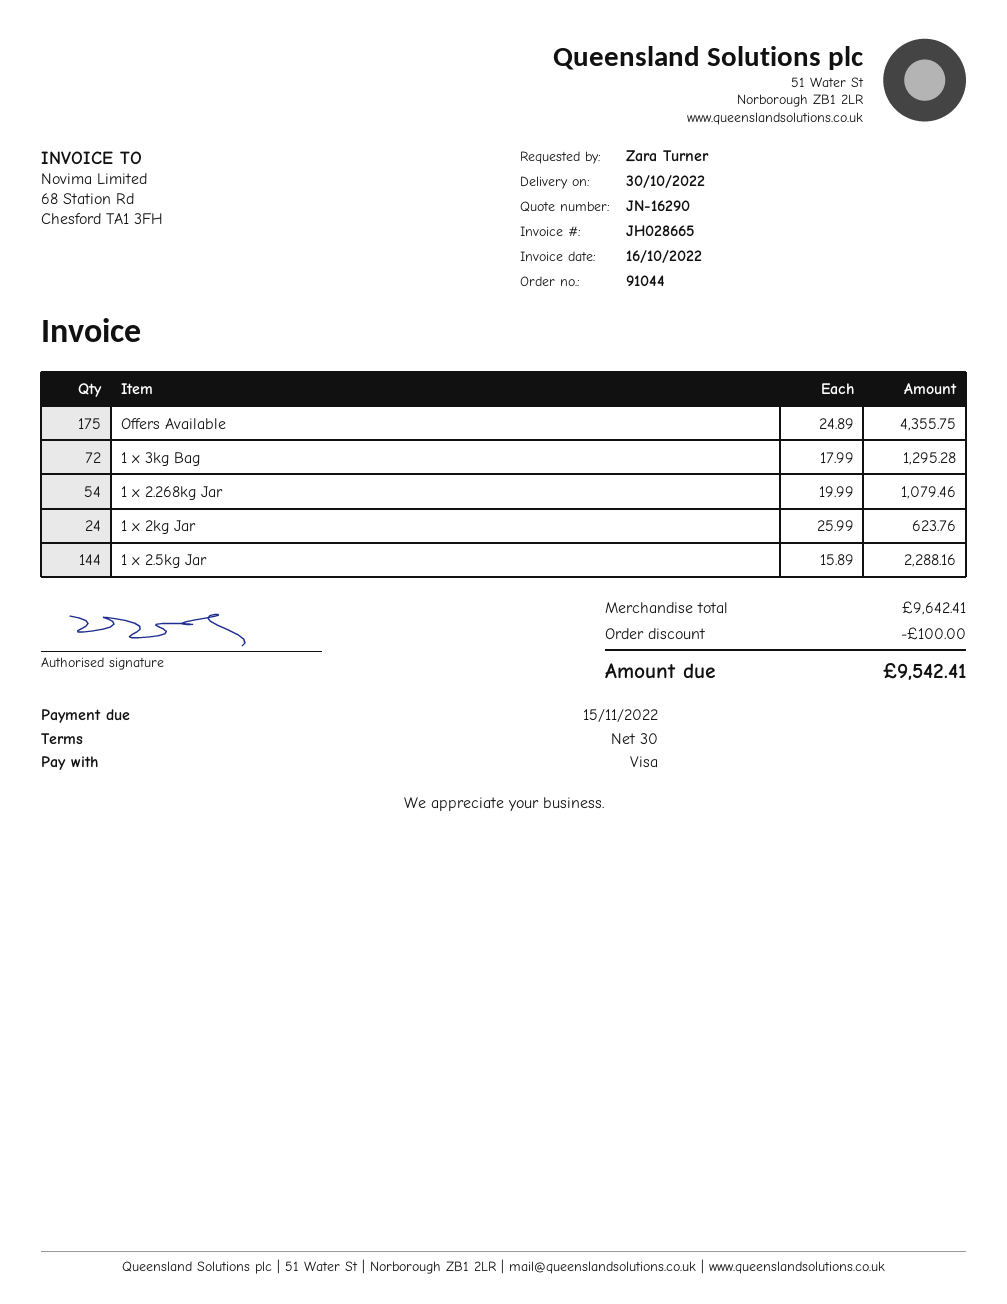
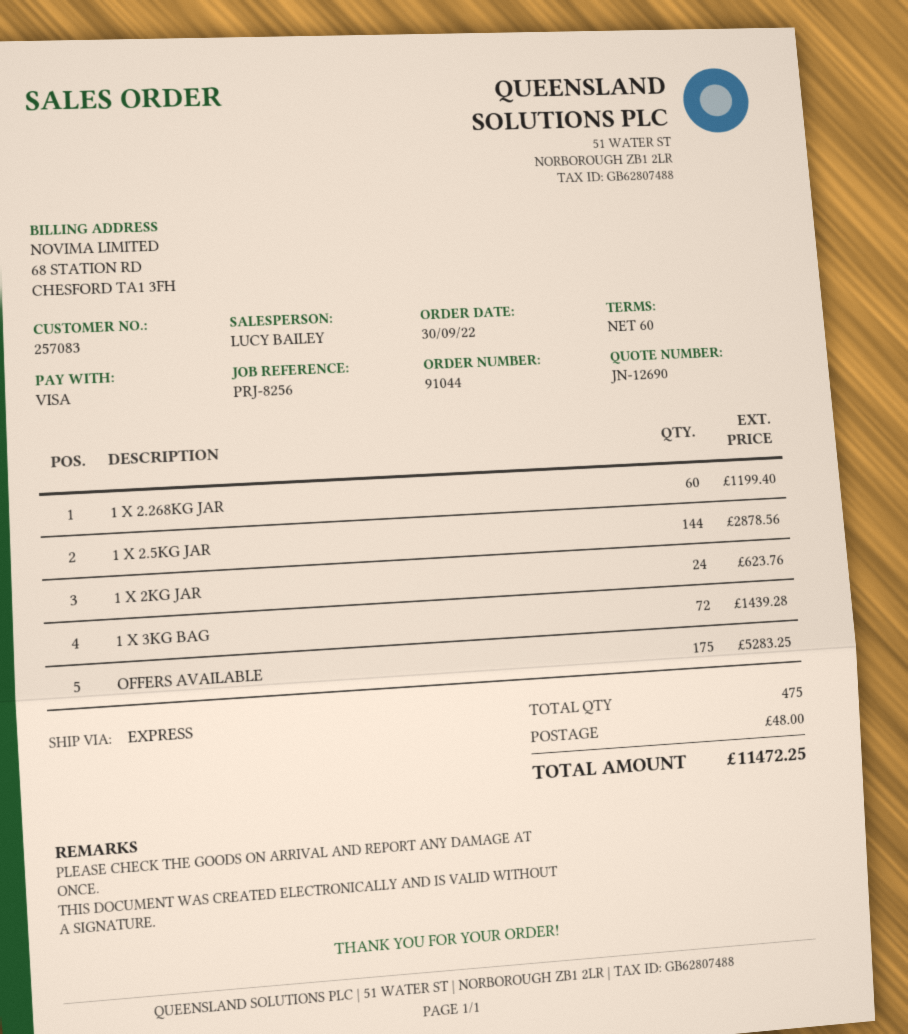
quote number: JN-16290 -> JN-12690
payment terms: 30 days -> 60 days
Offers Available: 175 for 4355.75 -> 175 for 5283.25
1 x 3kg Bag: 72 for 1295.28 -> 72 for 1439.28
1 x 2.268kg Jar: 54 for 1079.46 -> 60 for 1199.40
1 x 2.5kg Jar: 144 for 2288.16 -> 144 for 2878.56
discount: 100.00 -> none
shipping: none -> 48.00
total: 9542.41 -> 11472.25

